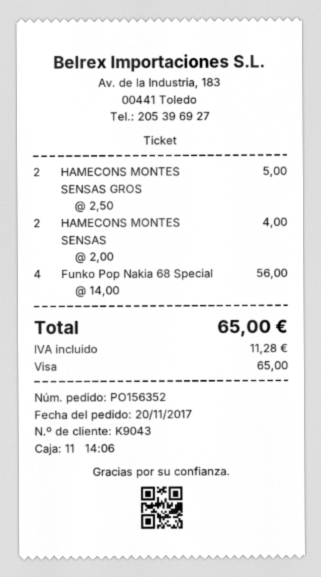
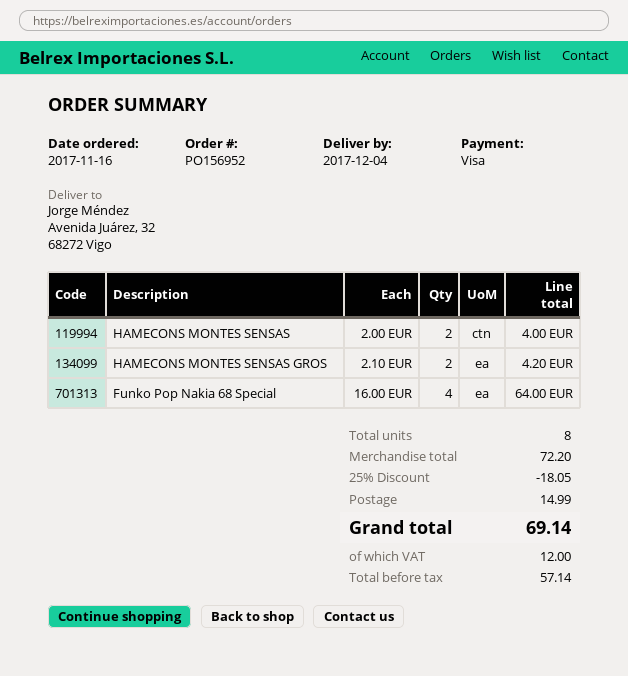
order number: PO156352 -> PO156952
order date: 2017-11-20 -> 2017-11-16
HAMECONS MONTES SENSAS GROS: 2 x 2.50 = 5.00 -> 2 x 2.10 = 4.20
Funko Pop Nakia 68 Special: 4 x 14.00 = 56.00 -> 4 x 16.00 = 64.00
discount: none -> 25% = 18.05
shipping: none -> 14.99
tax: 11.28 -> 12.00
total: 65.00 -> 69.14

